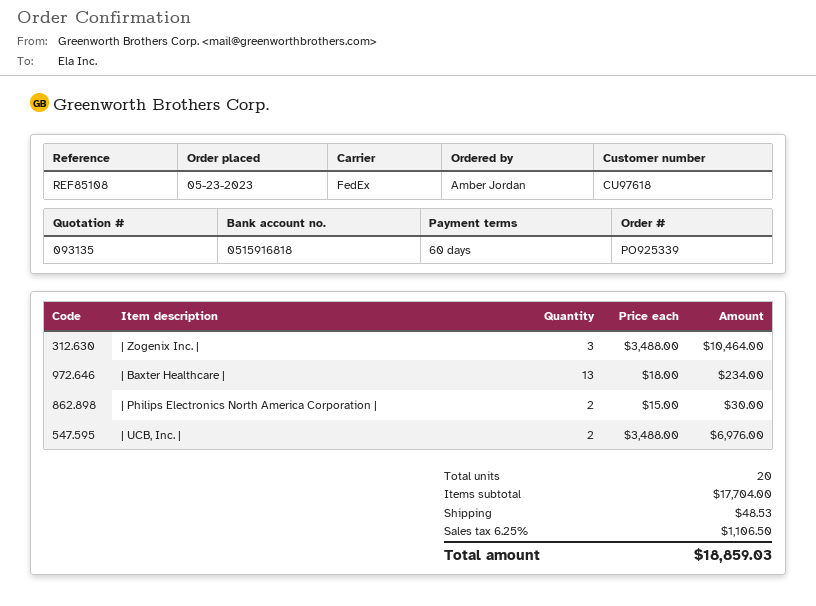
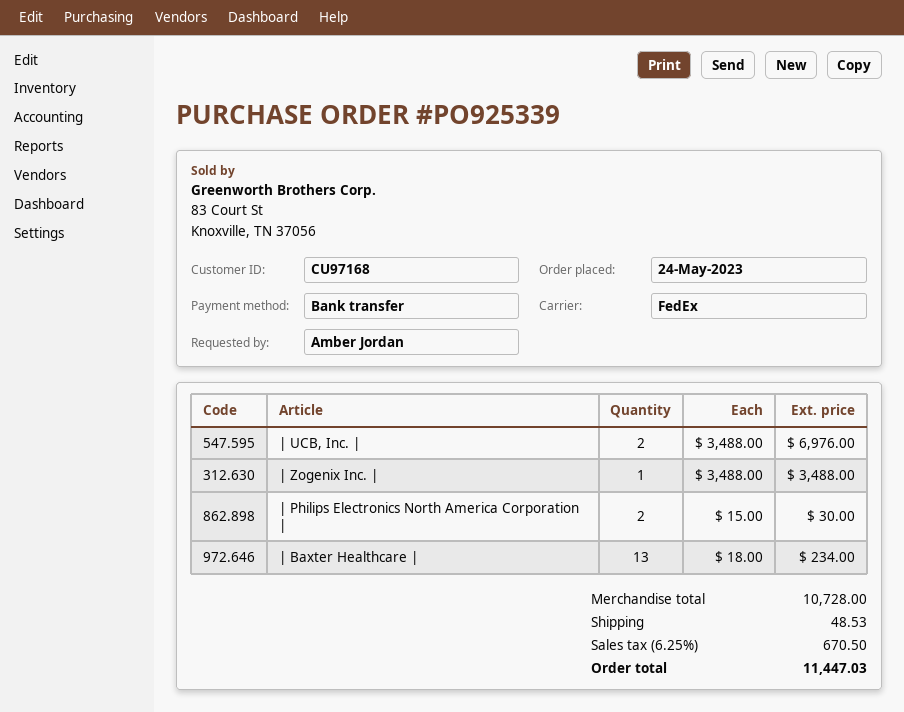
order date: 2023-05-23 -> 2023-05-24
customer number: CU97618 -> CU97168
| Zogenix Inc. |: 3 x 3488.00 = 10464.00 -> 1 x 3488.00 = 3488.00
subtotal: 17704.00 -> 10728.00
tax: 6.25% = 1106.50 -> 6.25% = 670.50
total: 18859.03 -> 11447.03

